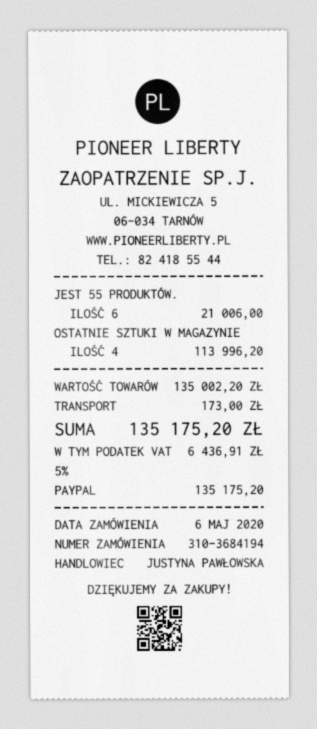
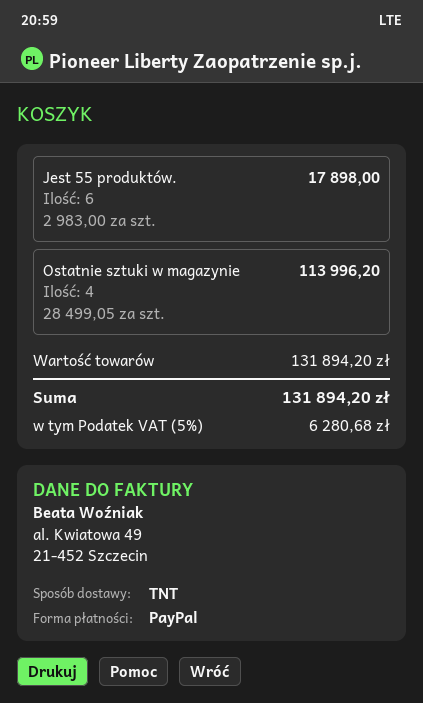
JEST 55 PRODUKTÓW.: 6 for 21006.00 -> 6 for 17898.00
subtotal: 135002.20 -> 131894.20
shipping: 173.00 -> none
tax: 5% = 6436.91 -> 5% = 6280.68
total: 135175.20 -> 131894.20

